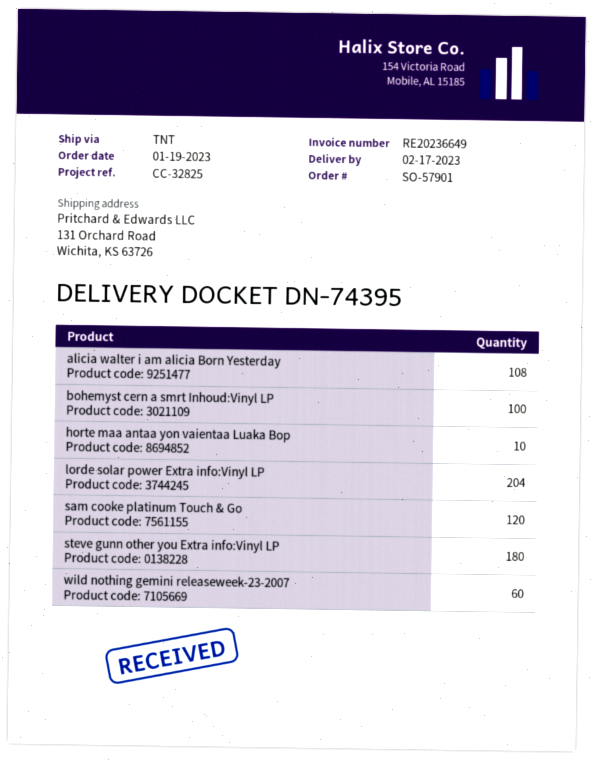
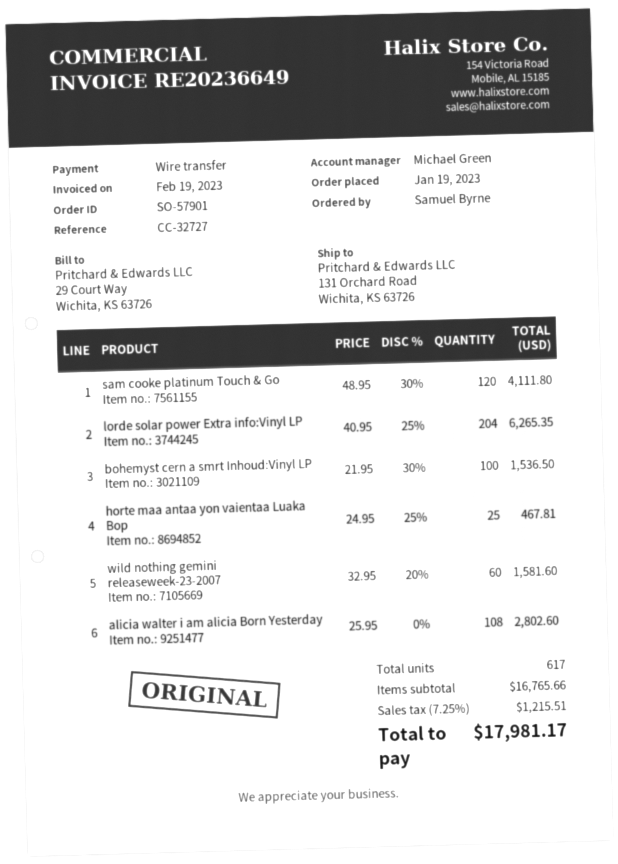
reference: CC-32825 -> CC-32727
horte maa antaa yon vaientaa Luaka Bop: 10 -> 25
steve gunn other you Extra info:Vinyl LP: 180 -> none

